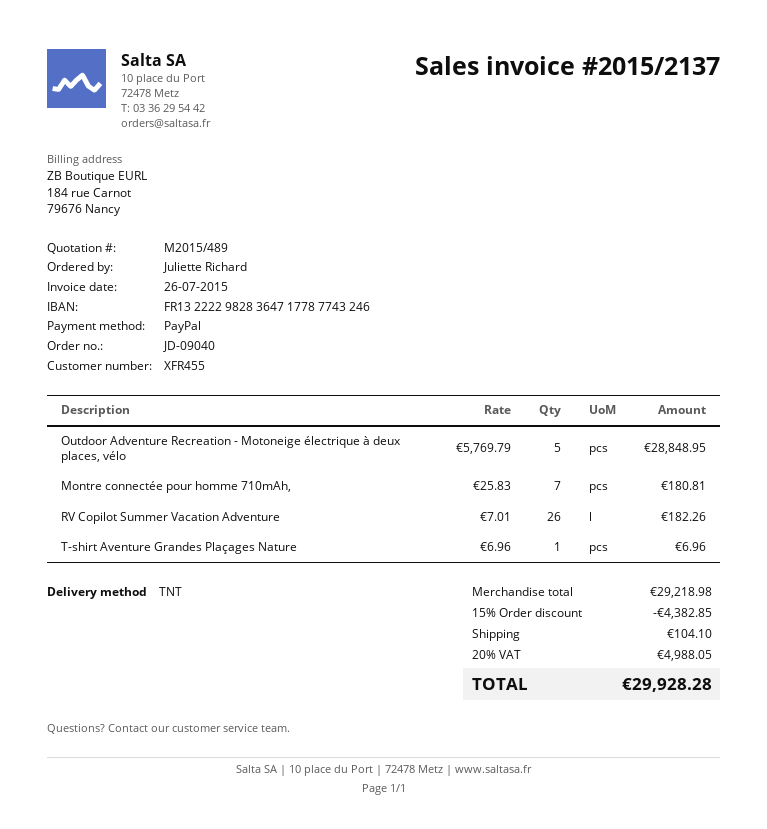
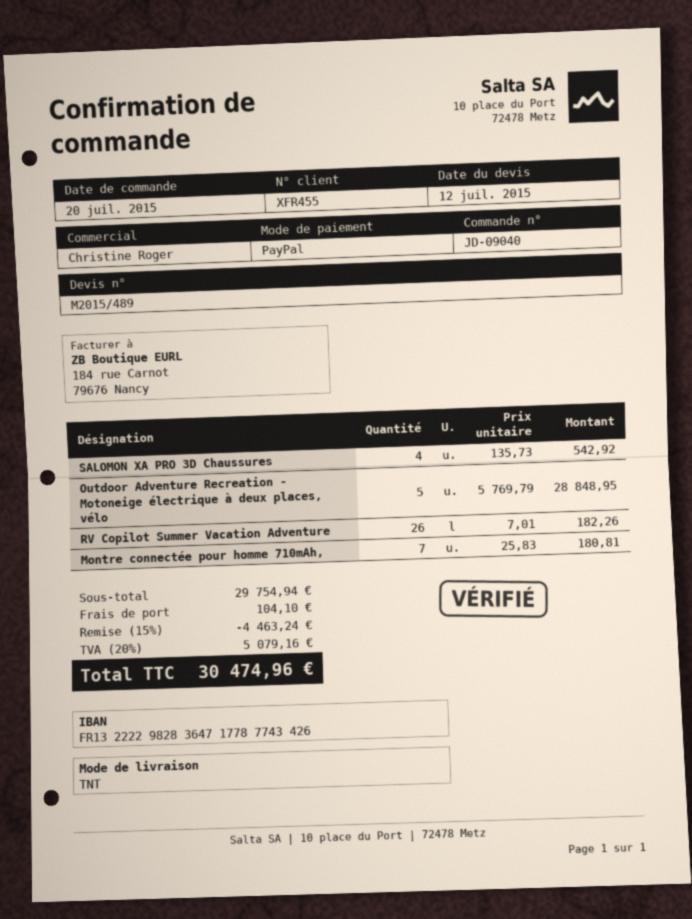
bank account: FR1322229828364717787743246 -> FR1322229828364717787743426
T-shirt Aventure Grandes Plaçages Nature: 1 x 6.96 = 6.96 -> none
SALOMON XA PRO 3D Chaussures: none -> 4 x 135.73 = 542.92
subtotal: 29218.98 -> 29754.94
discount: 15% = 4382.85 -> 15% = 4463.24
tax: 20% = 4988.05 -> 20% = 5079.16
total: 29928.28 -> 30474.96

